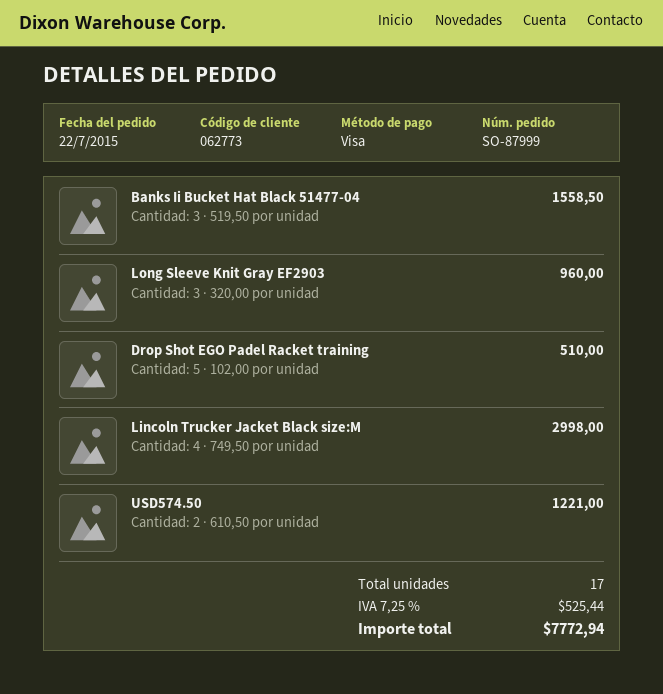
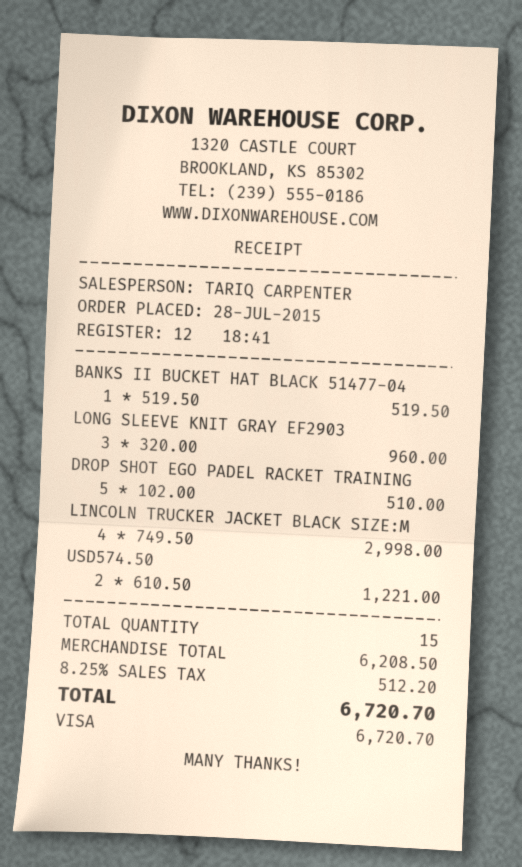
order date: 2015-07-22 -> 2015-07-28
Banks Ii Bucket Hat Black 51477-04: 3 x 519.50 = 1558.50 -> 1 x 519.50 = 519.50
total quantity: 17 -> 15
tax: 7.25% = 525.44 -> 8.25% = 512.20
total: 7772.94 -> 6720.70

